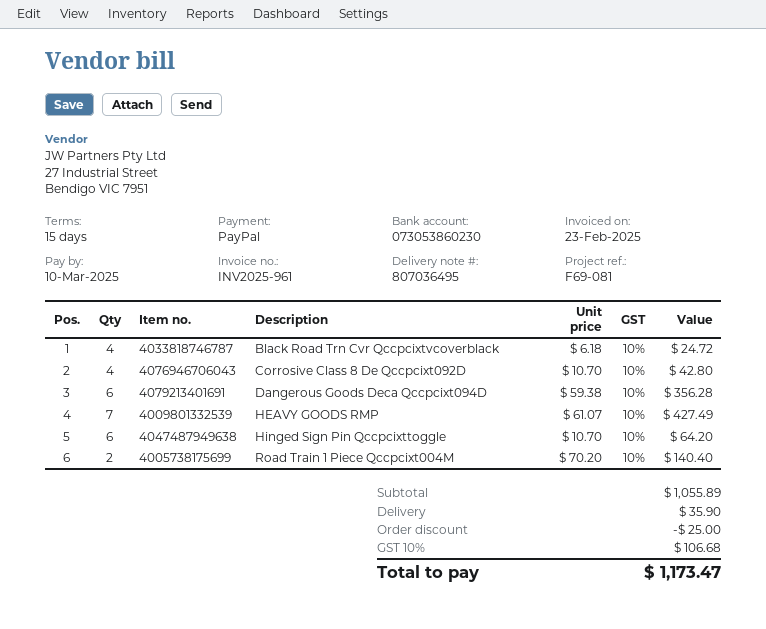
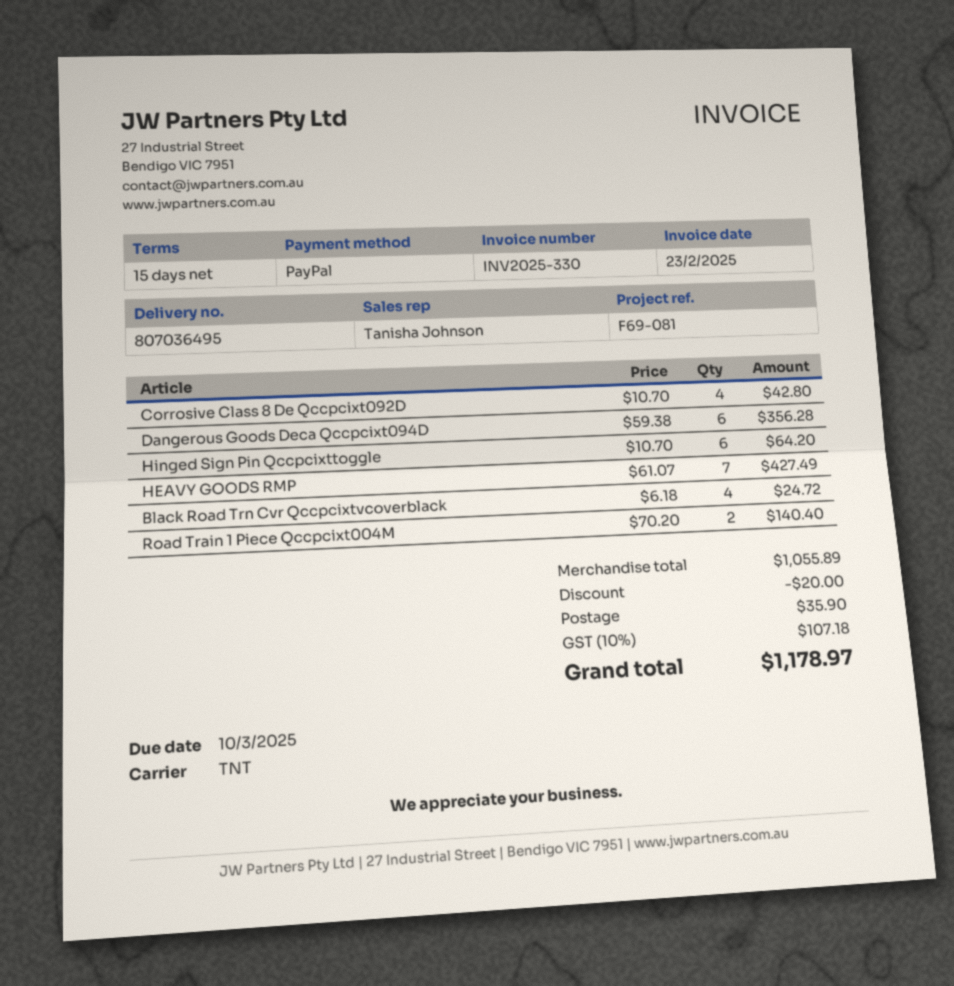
invoice number: INV2025-961 -> INV2025-330
discount: 25.00 -> 20.00
tax: 10% = 106.68 -> 10% = 107.18
total: 1173.47 -> 1178.97

